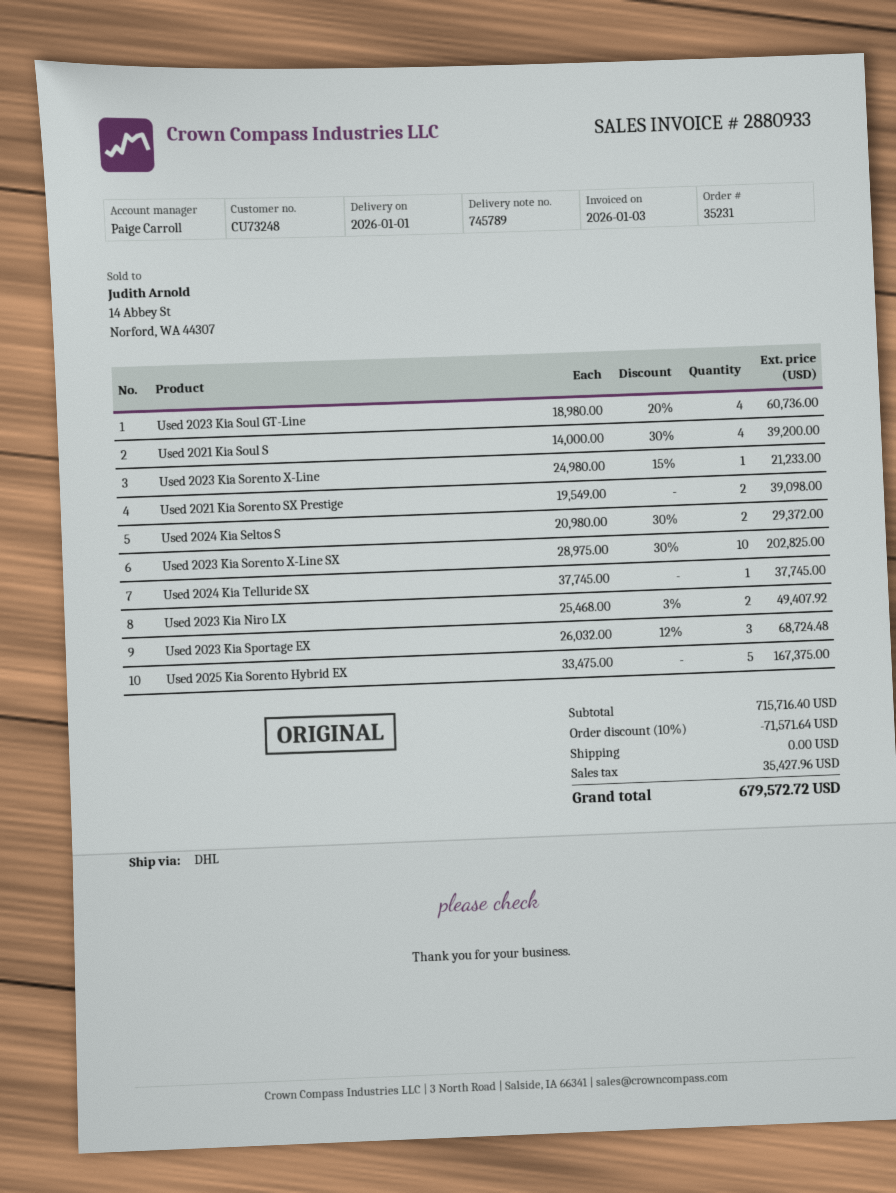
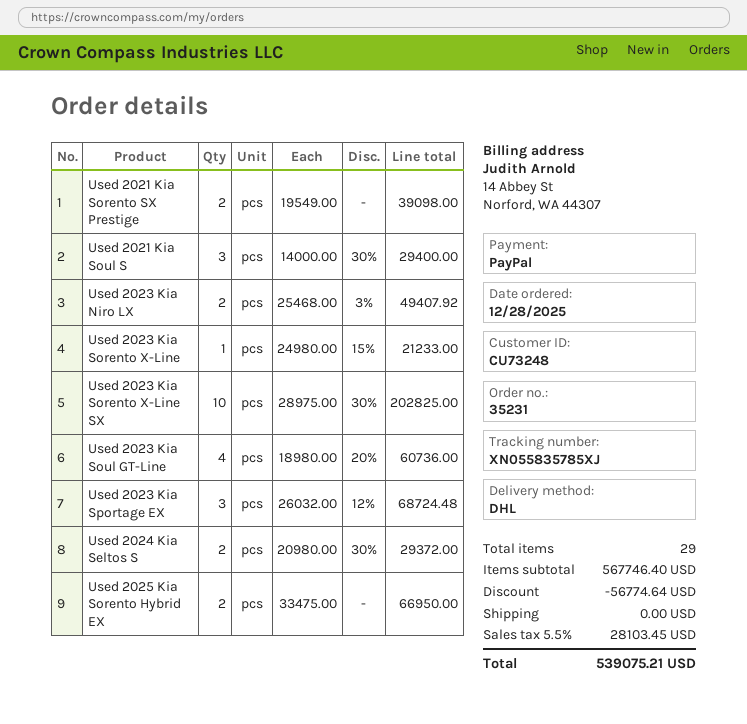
Used 2021 Kia Soul S: 4 x 14000.00 - 30% = 39200.00 -> 3 x 14000.00 - 30% = 29400.00
Used 2024 Kia Telluride SX: 1 x 37745.00 = 37745.00 -> none
Used 2025 Kia Sorento Hybrid EX: 5 x 33475.00 = 167375.00 -> 2 x 33475.00 = 66950.00
subtotal: 715716.40 -> 567746.40
discount: 71571.64 -> 56774.64
tax: 35427.96 -> 28103.45
total: 679572.72 -> 539075.21

